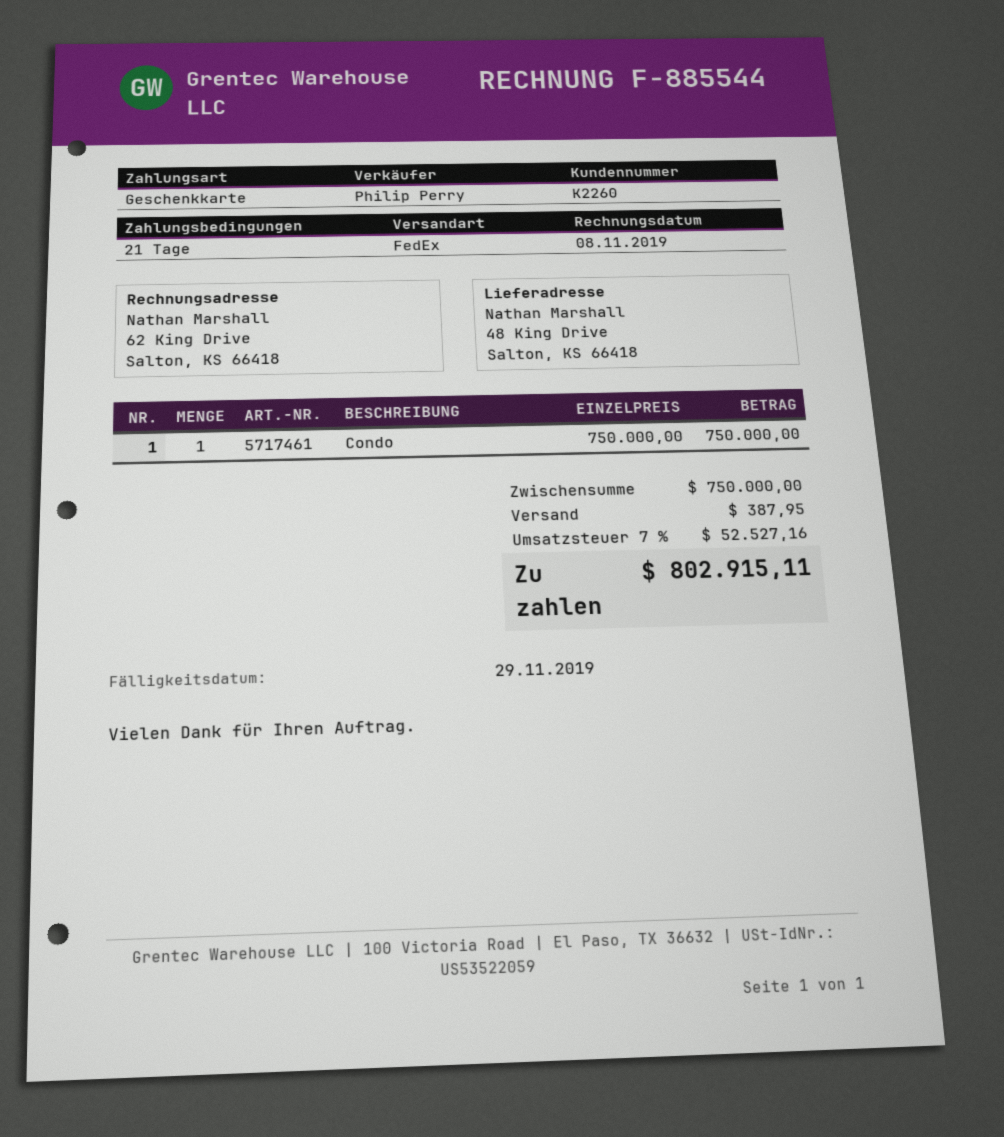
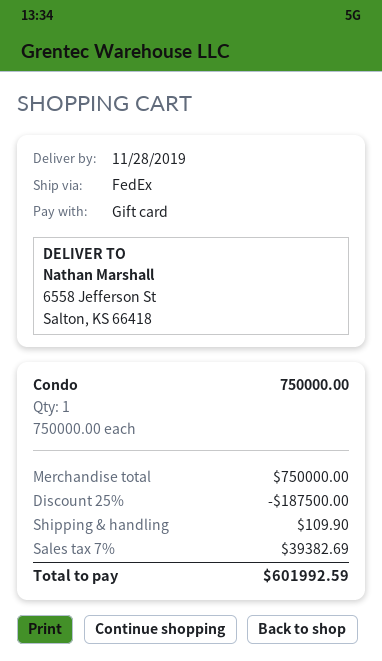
ship to: 48 King Drive, Salton, KS 66418 -> 6558 Jefferson St, Salton, KS 66418
discount: none -> 25% = 187500.00
shipping: 387.95 -> 109.90
tax: 7% = 52527.16 -> 7% = 39382.69
total: 802915.11 -> 601992.59

